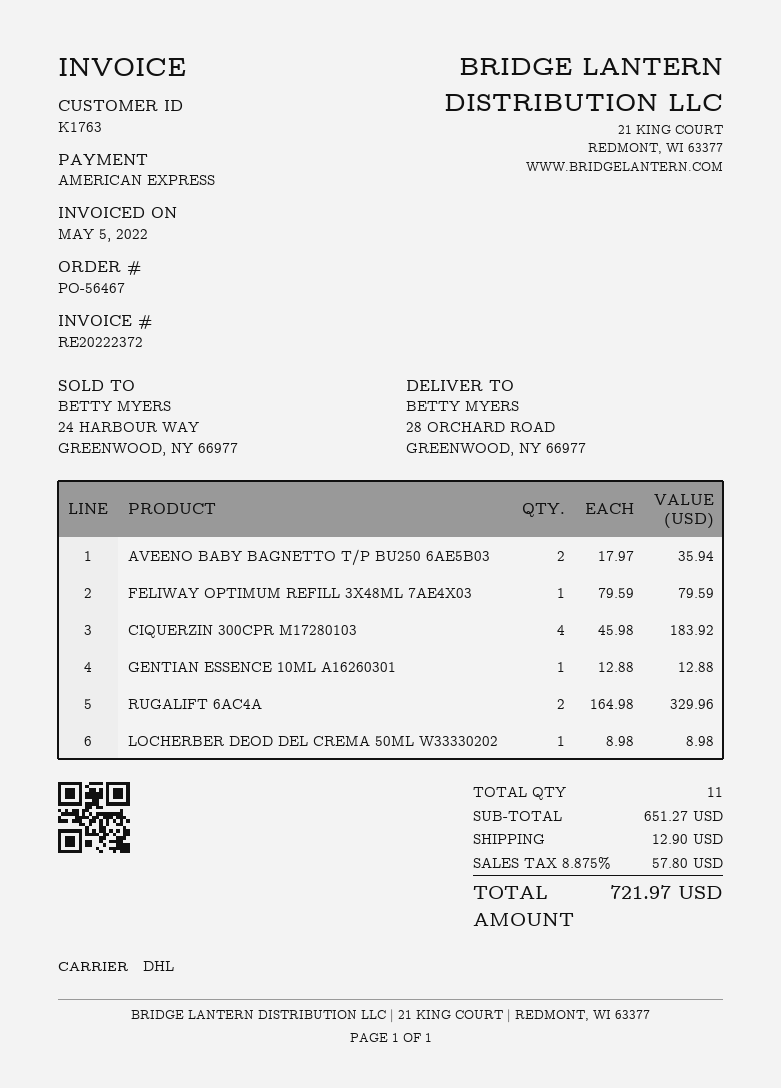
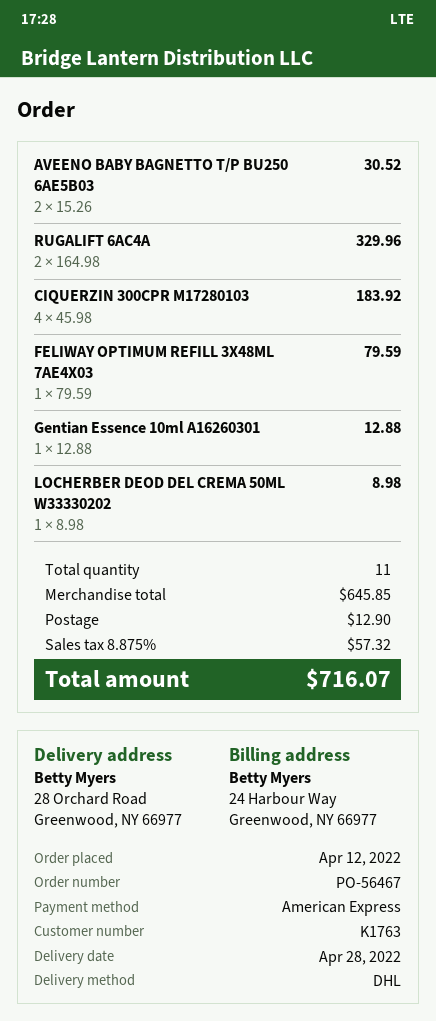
AVEENO BABY BAGNETTO T/P BU250 6AE5B03: 2 x 17.97 = 35.94 -> 2 x 15.26 = 30.52
subtotal: 651.27 -> 645.85
tax: 8.875% = 57.80 -> 8.875% = 57.32
total: 721.97 -> 716.07

